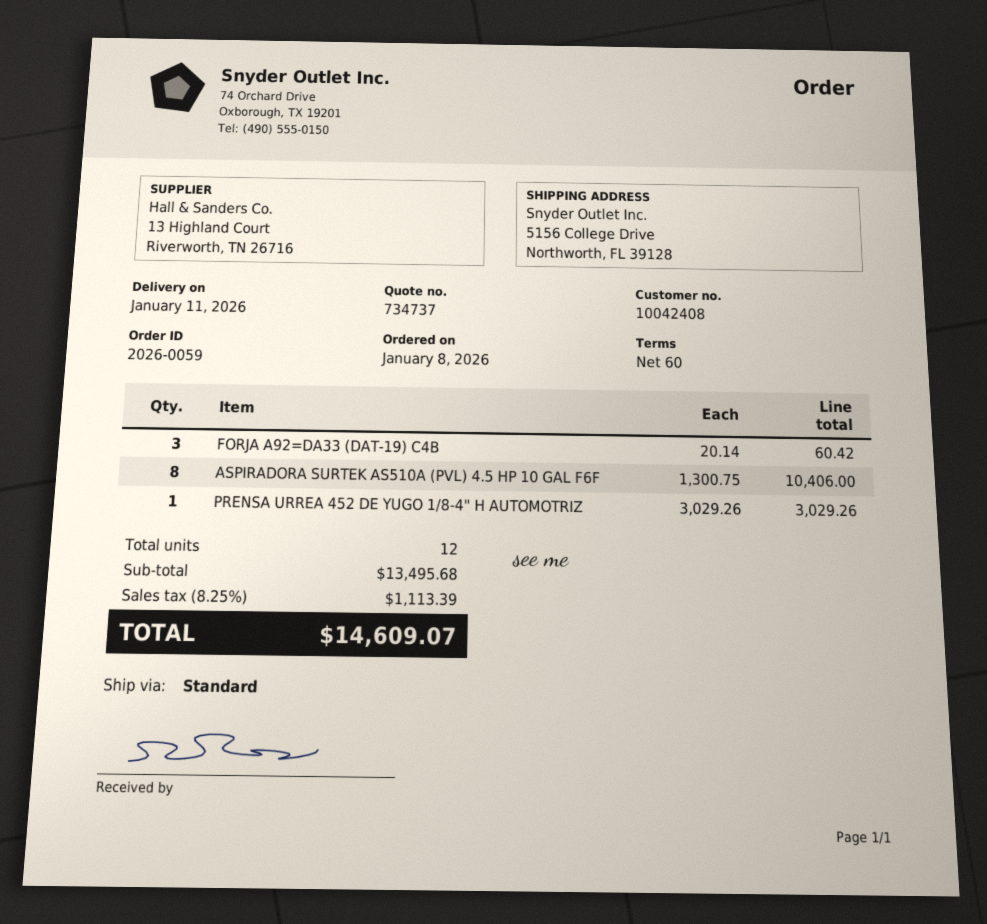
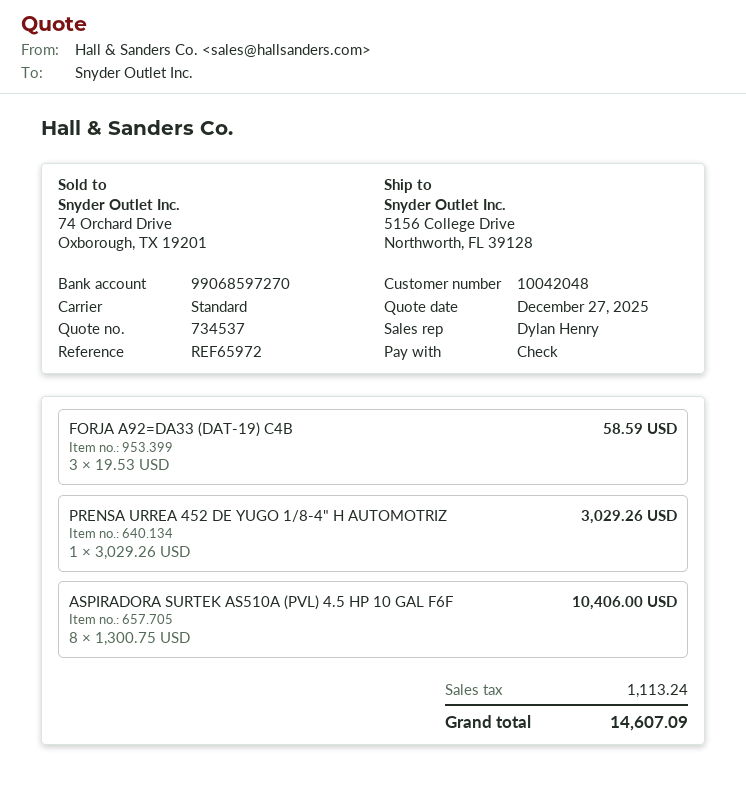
quote number: 734737 -> 734537
customer number: 10042408 -> 10042048
FORJA A92=DA33 (DAT-19) C4B: 3 x 20.14 = 60.42 -> 3 x 19.53 = 58.59
tax: 1113.39 -> 1113.24
total: 14609.07 -> 14607.09

